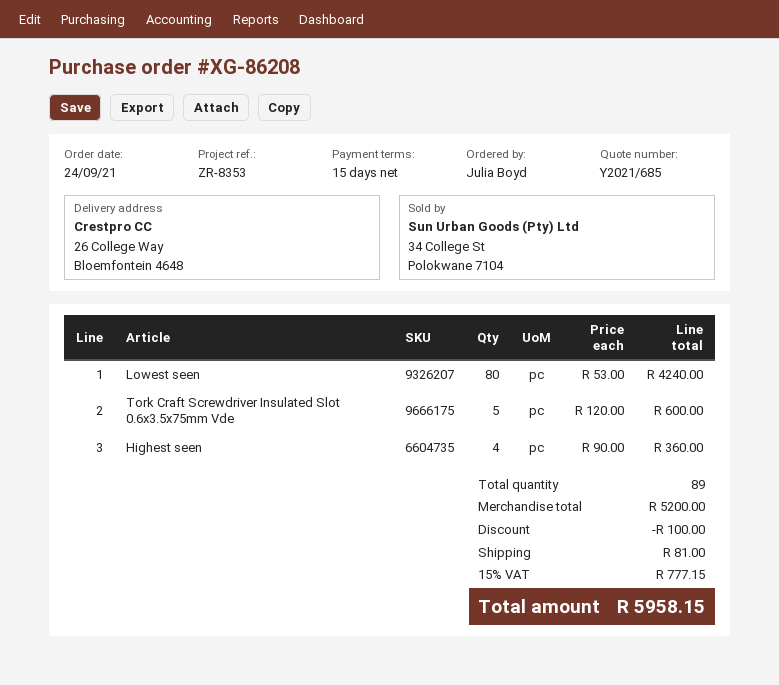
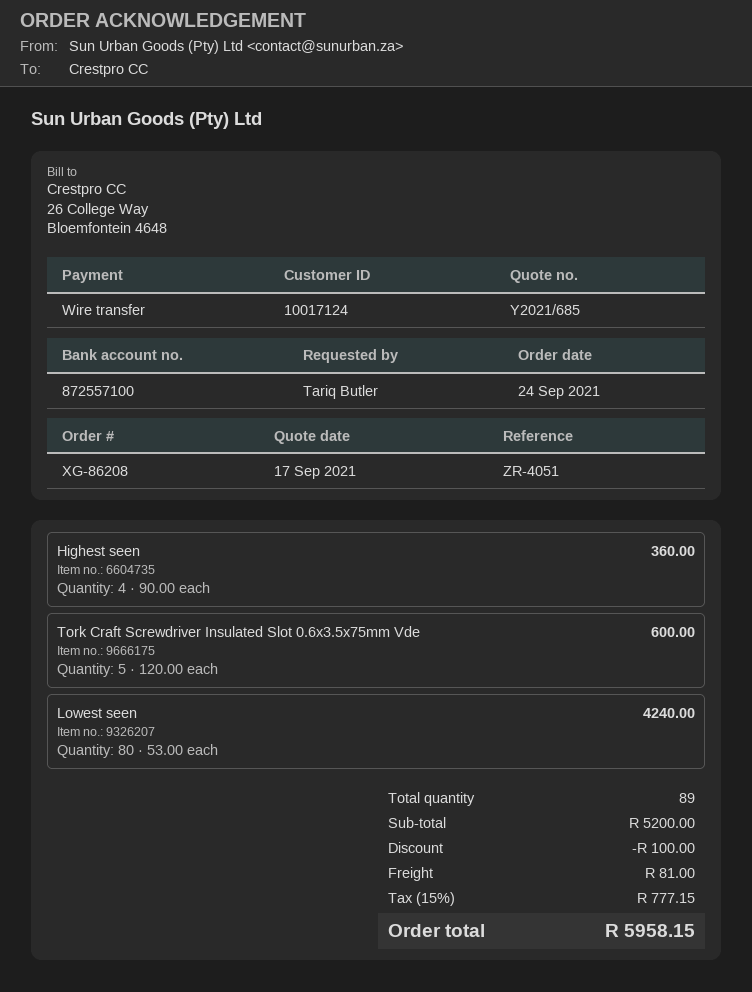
reference: ZR-8353 -> ZR-4051
ordered by: Julia Boyd -> Tariq Butler

